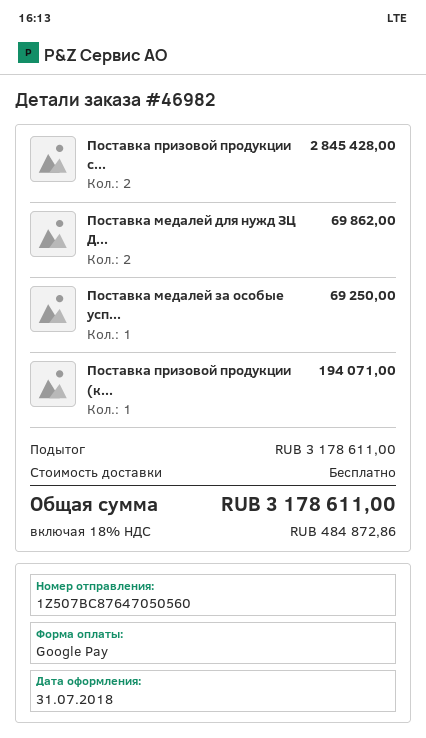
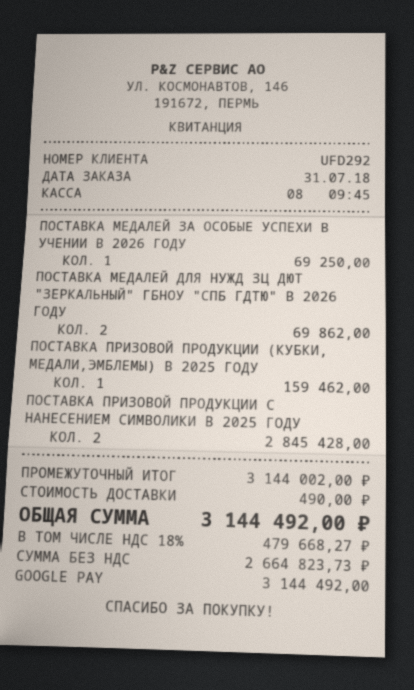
Поставка призовой продукции (к...: 1 for 194071.00 -> 1 for 159462.00
subtotal: 3178611.00 -> 3144002.00
shipping: 0.00 -> 490.00
tax: 18% = 484872.86 -> 18% = 479668.27
total: 3178611.00 -> 3144492.00

